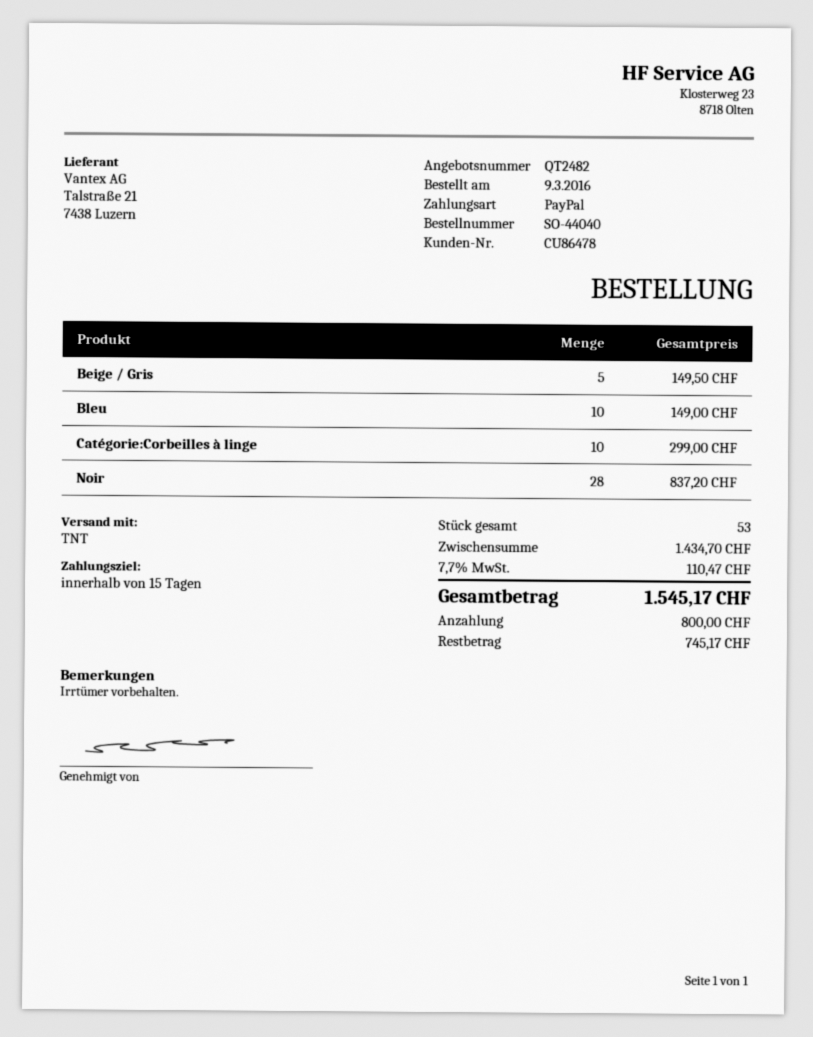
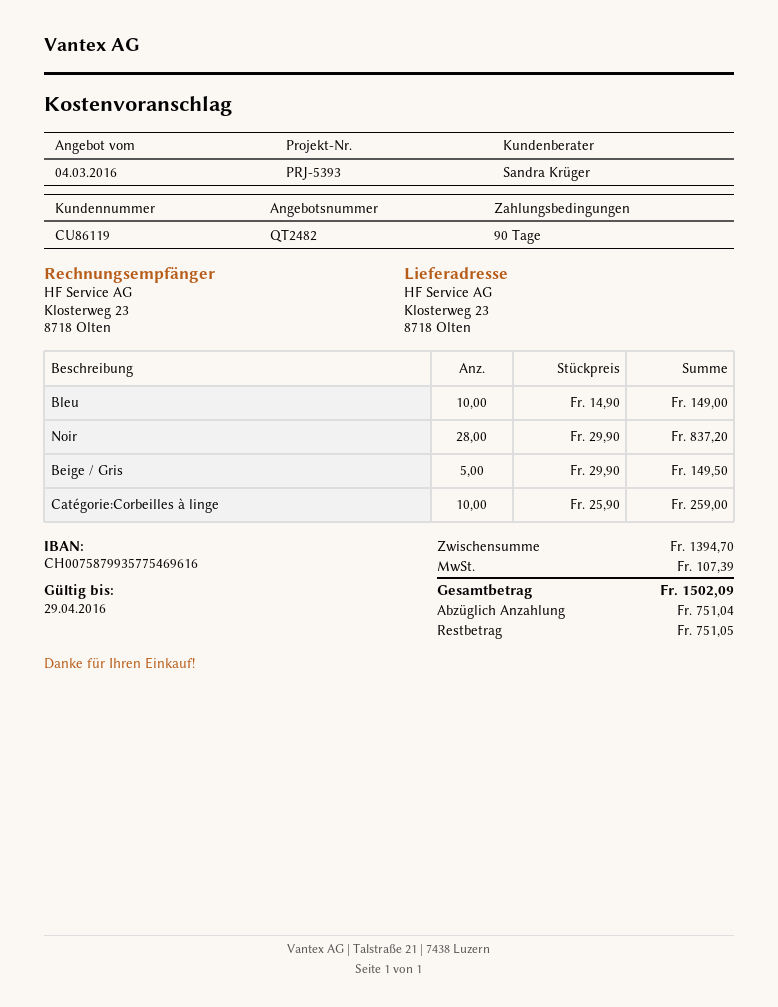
payment terms: 15 days -> 90 days
customer number: CU86478 -> CU86119
Catégorie:Corbeilles à linge: 10 for 299.00 -> 10 for 259.00
subtotal: 1434.70 -> 1394.70
tax: 110.47 -> 107.39
total: 1545.17 -> 1502.09
deposit: 800.00 -> 751.04
balance: 745.17 -> 751.05

